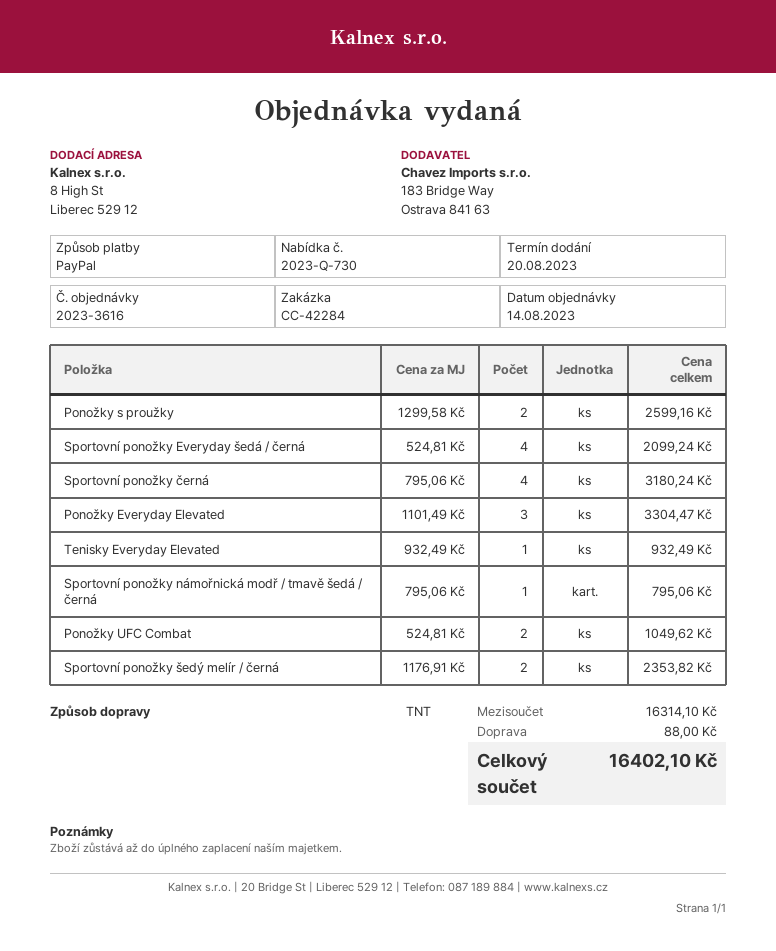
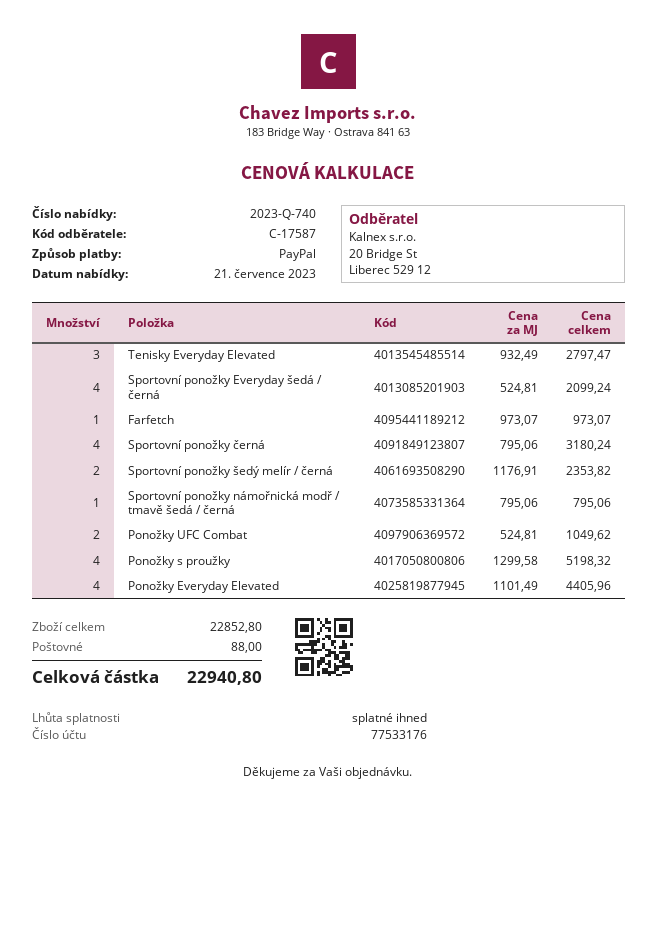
quote number: 2023-Q-730 -> 2023-Q-740
Ponožky s proužky: 2 x 1299.58 = 2599.16 -> 4 x 1299.58 = 5198.32
Ponožky Everyday Elevated: 3 x 1101.49 = 3304.47 -> 4 x 1101.49 = 4405.96
Tenisky Everyday Elevated: 1 x 932.49 = 932.49 -> 3 x 932.49 = 2797.47
Farfetch: none -> 1 x 973.07 = 973.07
subtotal: 16314.10 -> 22852.80
total: 16402.10 -> 22940.80

